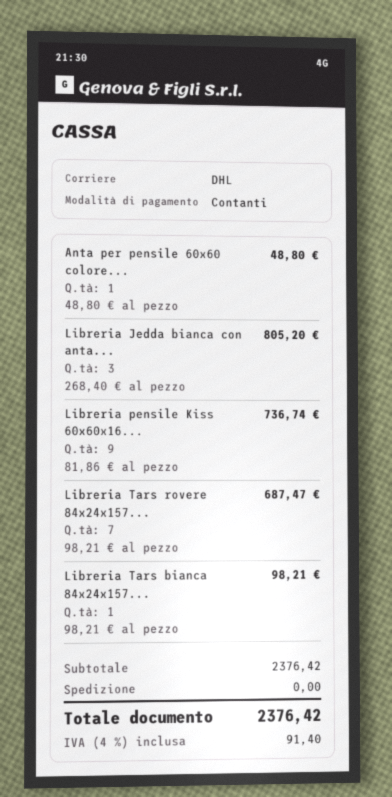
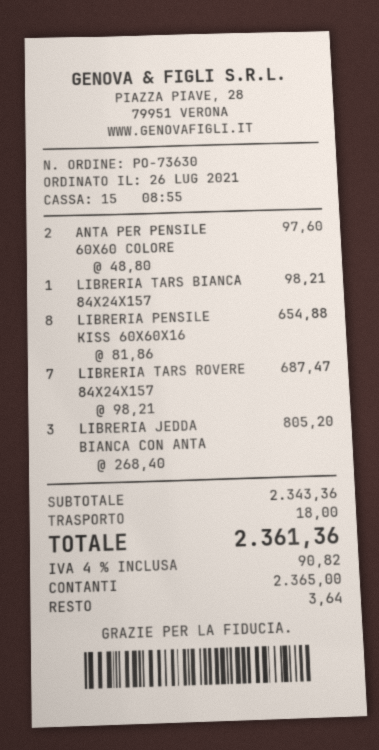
Anta per pensile 60x60 colore...: 1 x 48.80 = 48.80 -> 2 x 48.80 = 97.60
Libreria pensile Kiss 60x60x16...: 9 x 81.86 = 736.74 -> 8 x 81.86 = 654.88
subtotal: 2376.42 -> 2343.36
shipping: 0.00 -> 18.00
tax: 4% = 91.40 -> 4% = 90.82
total: 2376.42 -> 2361.36

